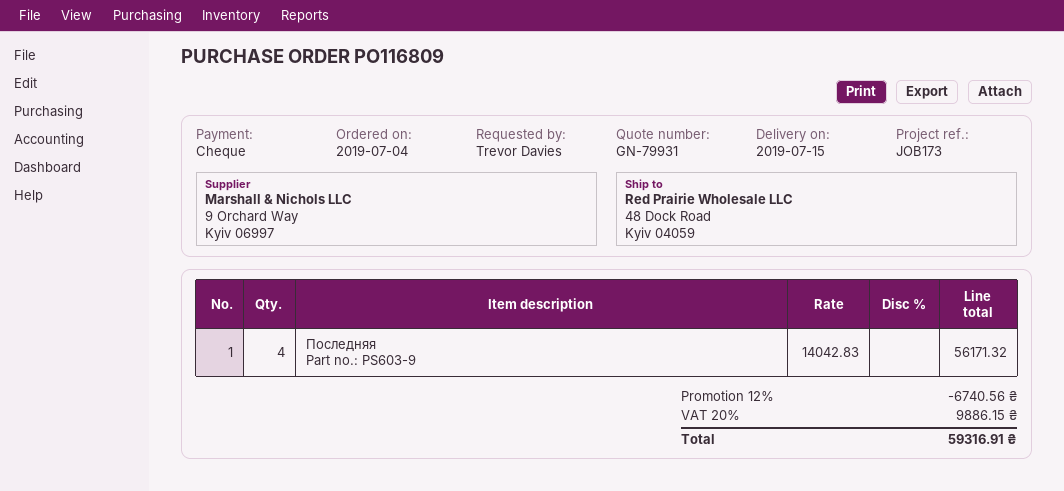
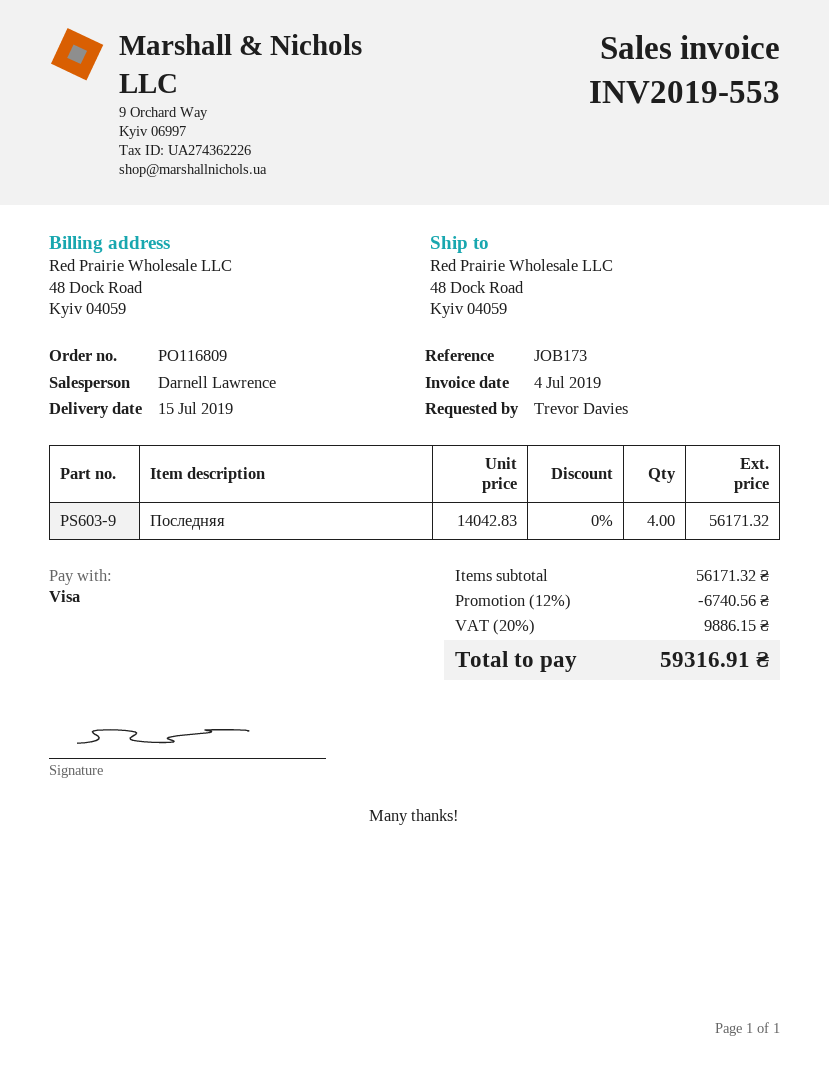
payment method: cheque -> Visa

